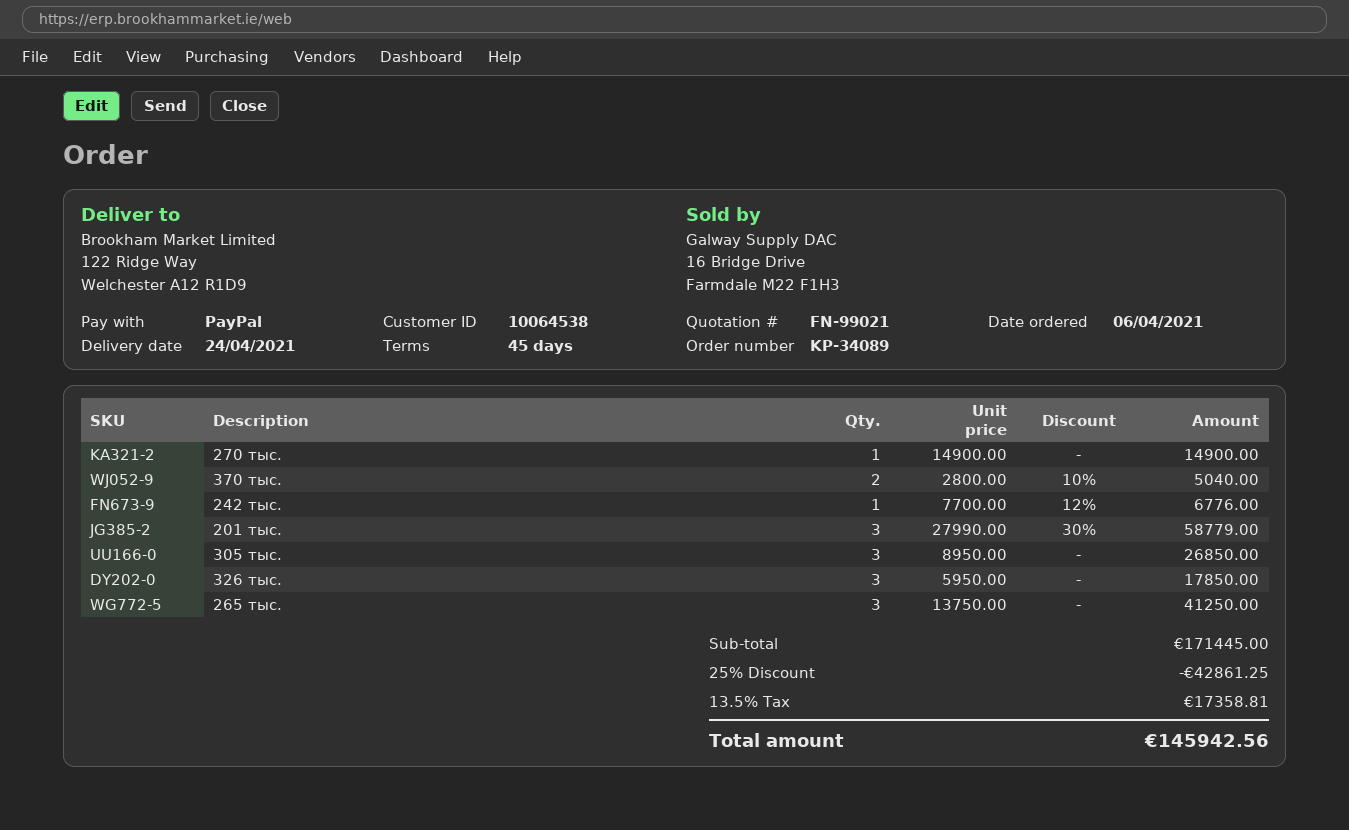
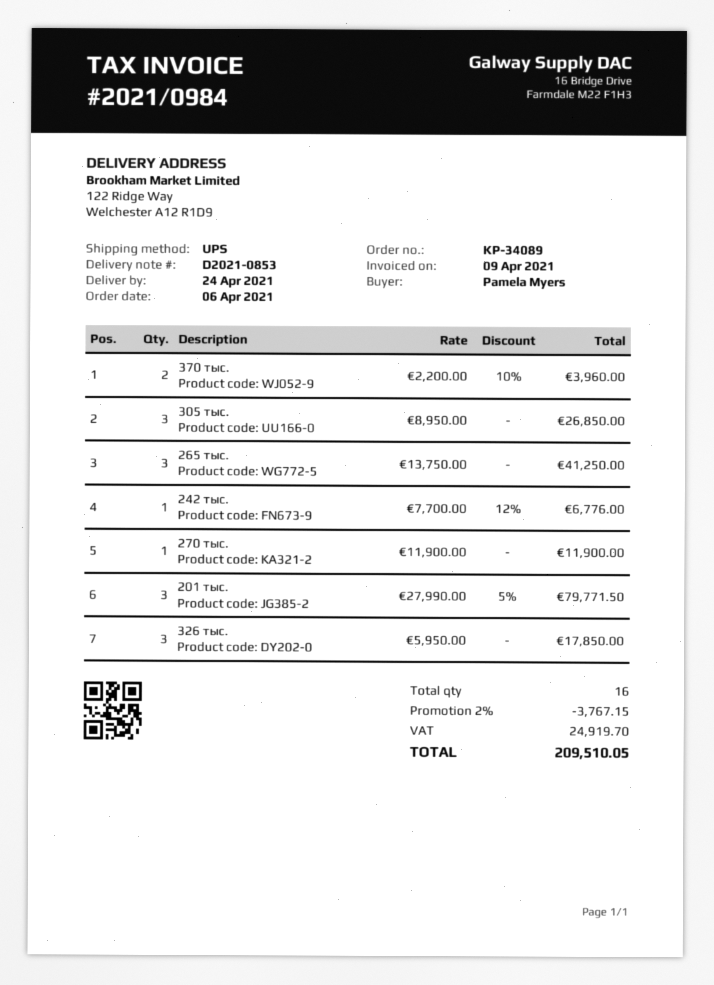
270 тыс.: 1 x 14900.00 = 14900.00 -> 1 x 11900.00 = 11900.00
370 тыс.: 2 x 2800.00 - 10% = 5040.00 -> 2 x 2200.00 - 10% = 3960.00
201 тыс.: 3 x 27990.00 - 30% = 58779.00 -> 3 x 27990.00 - 5% = 79771.50
discount: 25% = 42861.25 -> 2% = 3767.15
tax: 17358.81 -> 24919.70
total: 145942.56 -> 209510.05

